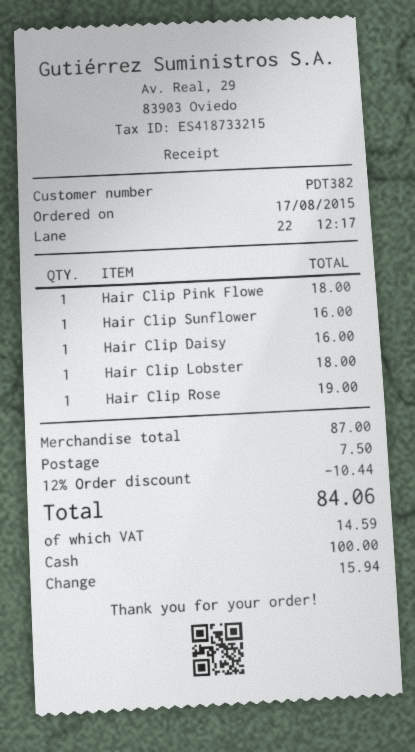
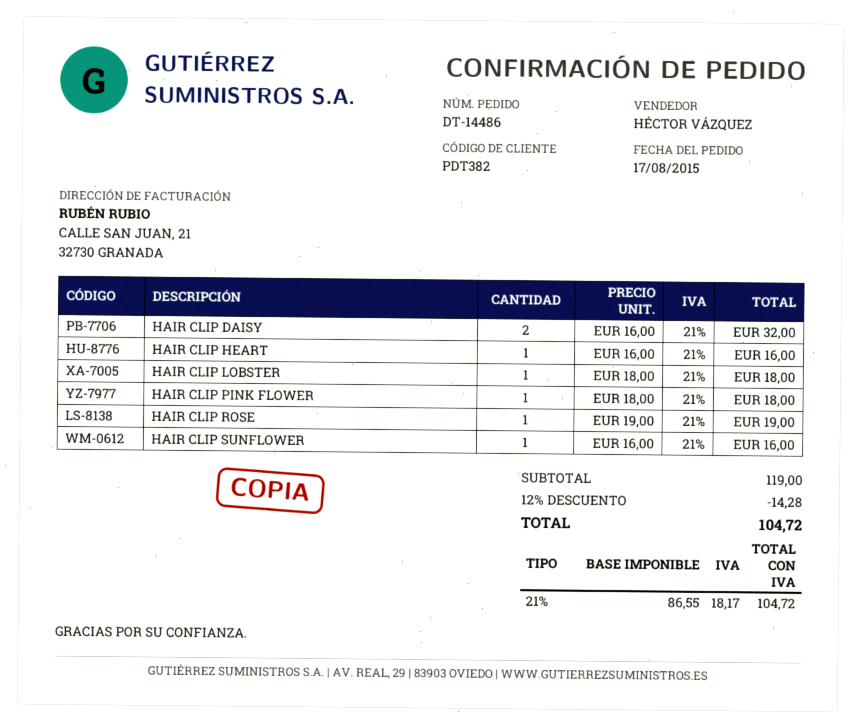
Hair Clip Daisy: 1 for 16.00 -> 2 for 32.00
HAIR CLIP HEART: none -> 1 for 16.00
subtotal: 87.00 -> 119.00
discount: 12% = 10.44 -> 12% = 14.28
shipping: 7.50 -> none
tax: 14.59 -> 18.17
total: 84.06 -> 104.72

